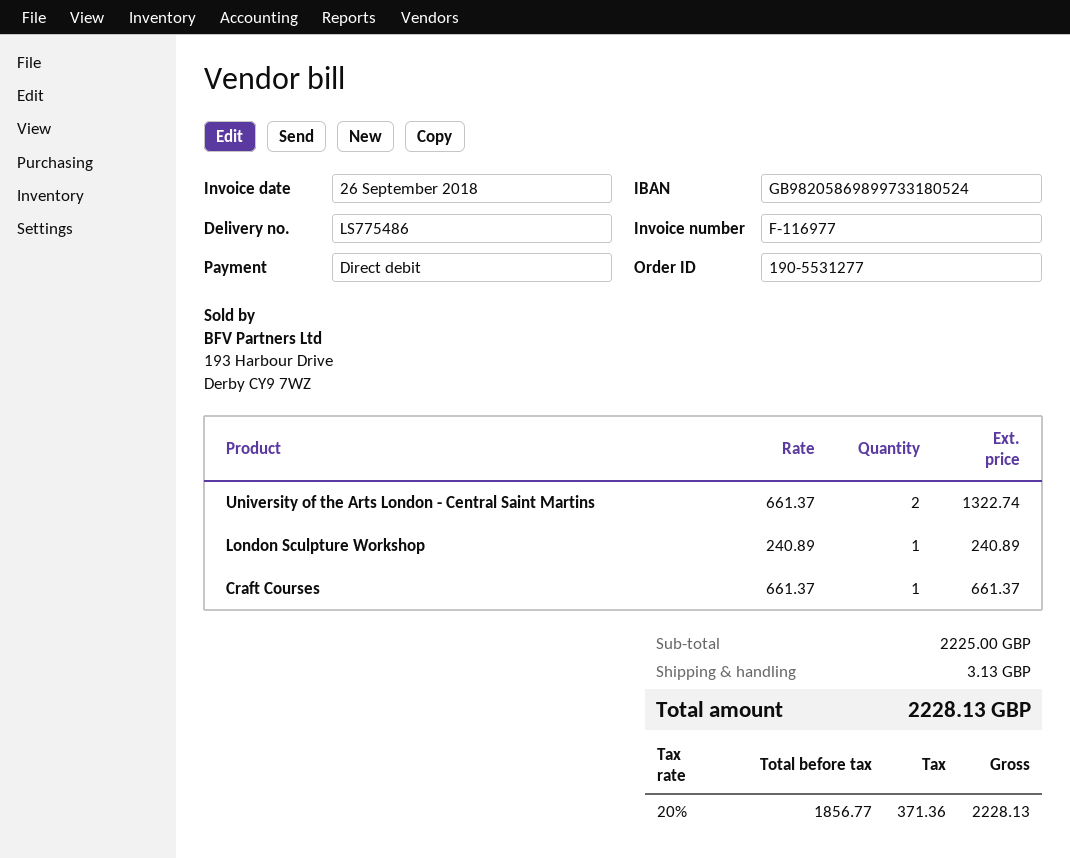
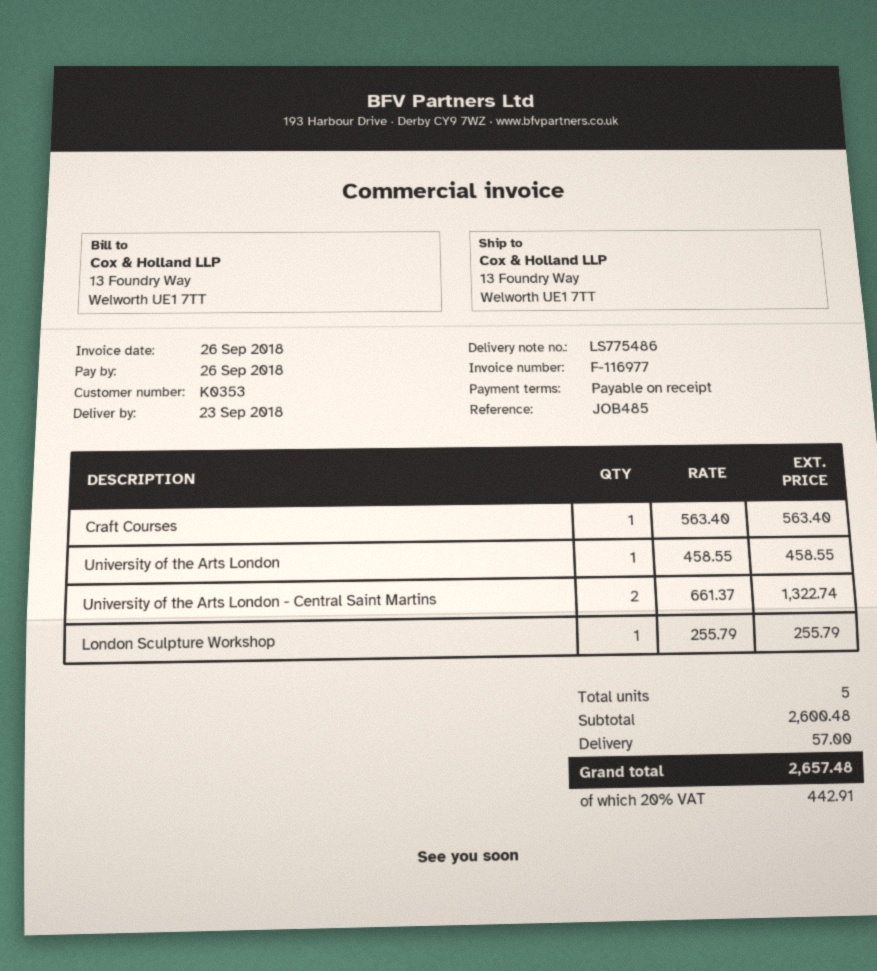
London Sculpture Workshop: 1 x 240.89 = 240.89 -> 1 x 255.79 = 255.79
Craft Courses: 1 x 661.37 = 661.37 -> 1 x 563.40 = 563.40
University of the Arts London: none -> 1 x 458.55 = 458.55
subtotal: 2225.00 -> 2600.48
shipping: 3.13 -> 57.00
tax: 20% = 371.36 -> 20% = 442.91
total: 2228.13 -> 2657.48

